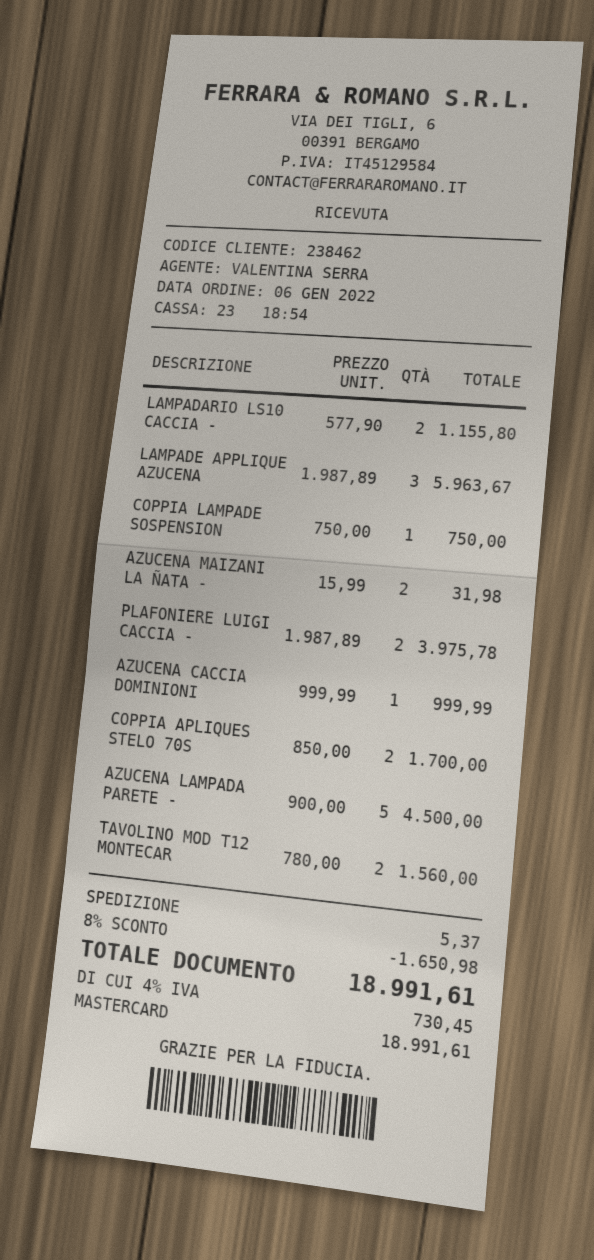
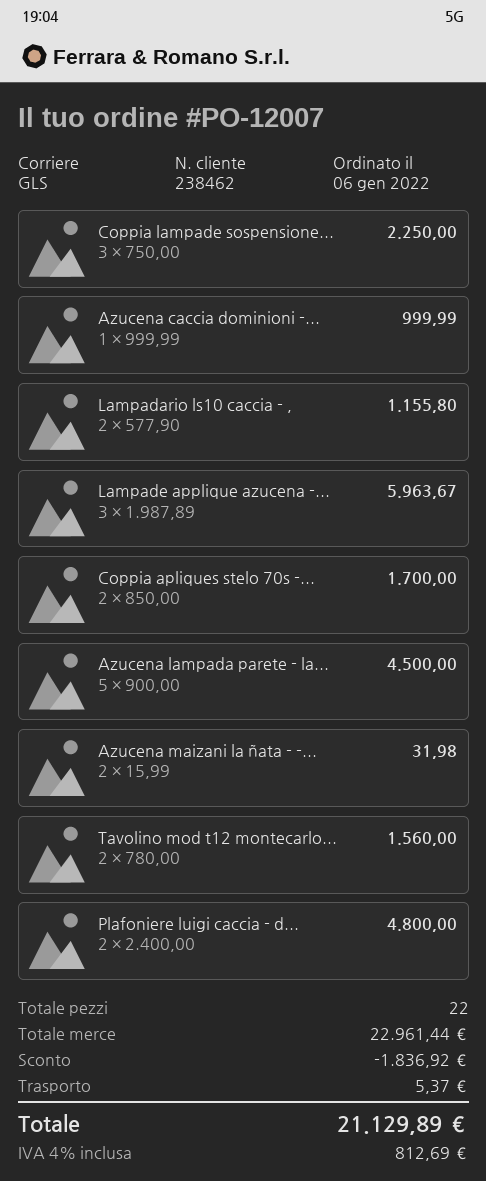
COPPIA LAMPADE SOSPENSION: 1 x 750.00 = 750.00 -> 3 x 750.00 = 2250.00
PLAFONIERE LUIGI CACCIA -: 2 x 1987.89 = 3975.78 -> 2 x 2400.00 = 4800.00
discount: 1650.98 -> 1836.92
tax: 4% = 730.45 -> 4% = 812.69
total: 18991.61 -> 21129.89

